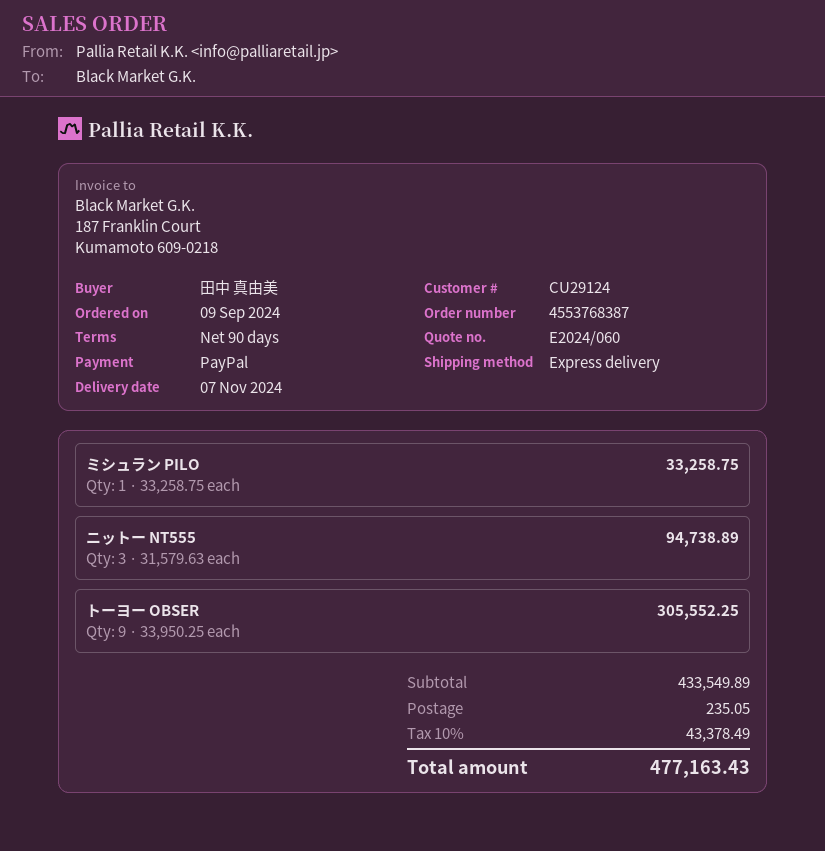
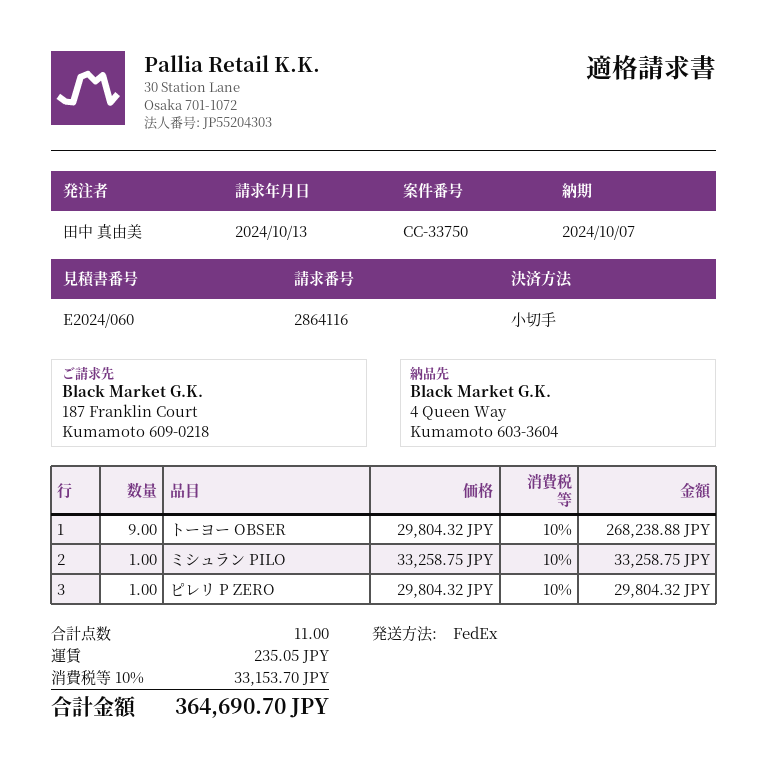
delivery date: 2024-11-07 -> 2024-10-07
payment method: PayPal -> cheque
shipping method: express -> FedEx
ニットー NT555: 3 x 31579.63 = 94738.89 -> none
トーヨー OBSER: 9 x 33950.25 = 305552.25 -> 9 x 29804.32 = 268238.88
ピレリ P ZERO: none -> 1 x 29804.32 = 29804.32
tax: 10% = 43378.49 -> 10% = 33153.70
total: 477163.43 -> 364690.70

